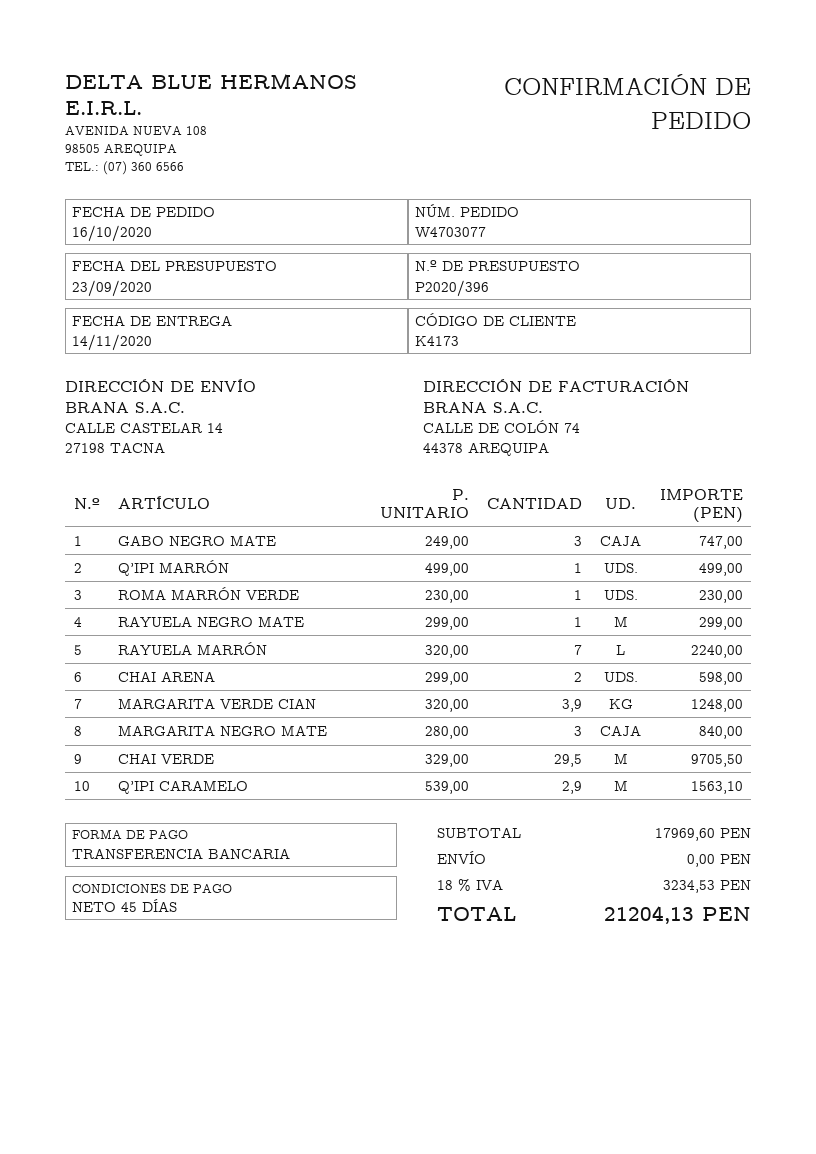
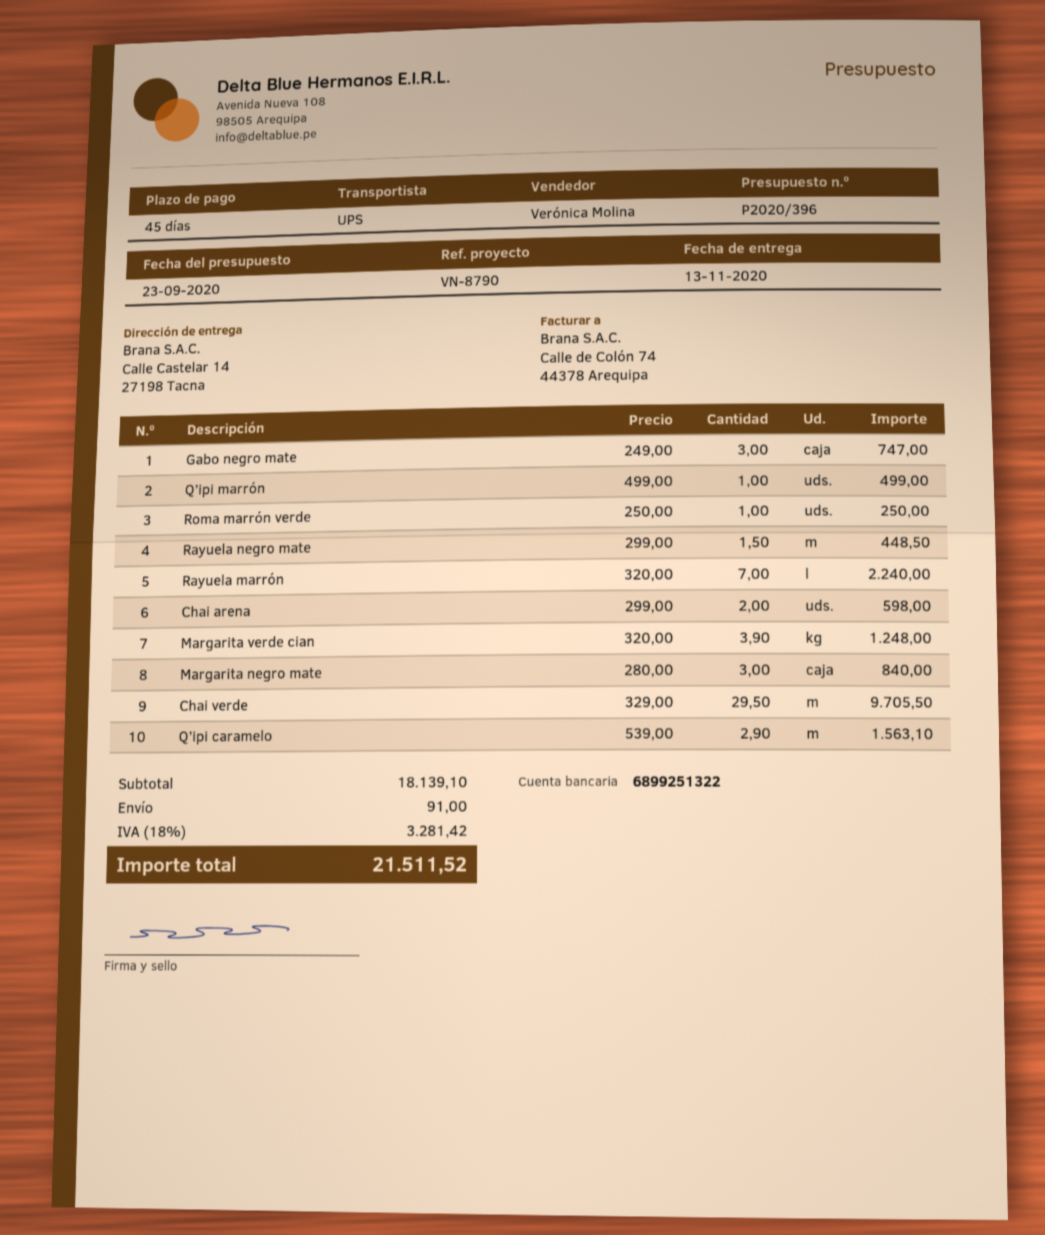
delivery date: 2020-11-14 -> 2020-11-13
ROMA MARRÓN VERDE: 1 x 230.00 = 230.00 -> 1 x 250.00 = 250.00
RAYUELA NEGRO MATE: 1 x 299.00 = 299.00 -> 1.5 x 299.00 = 448.50
subtotal: 17969.60 -> 18139.10
shipping: 0.00 -> 91.00
tax: 18% = 3234.53 -> 18% = 3281.42
total: 21204.13 -> 21511.52

